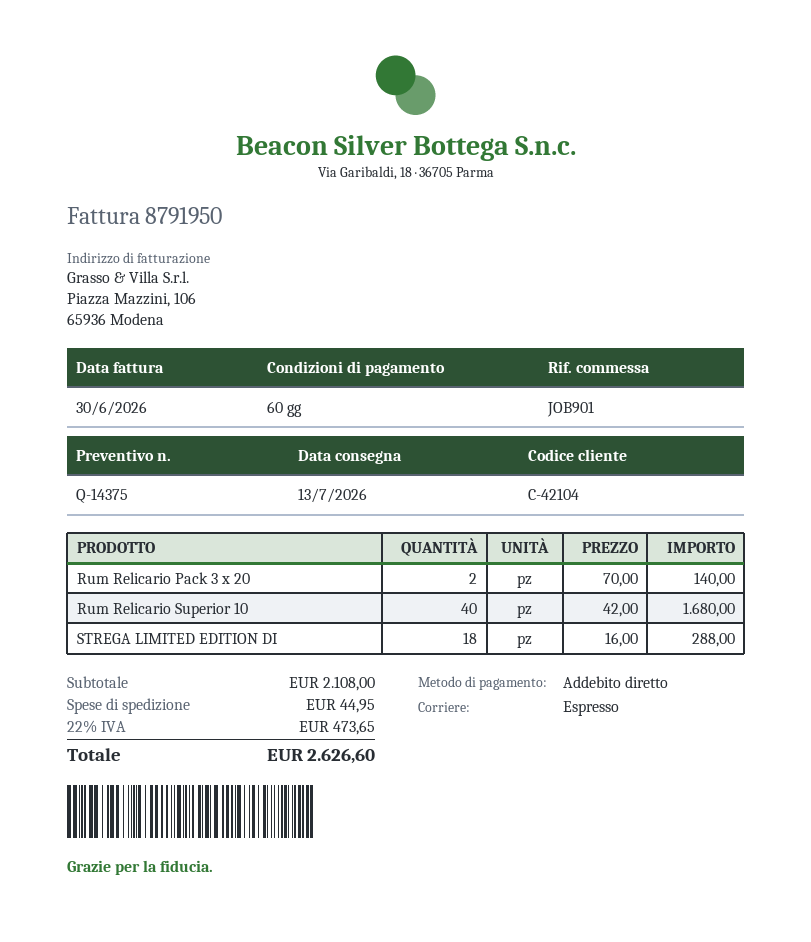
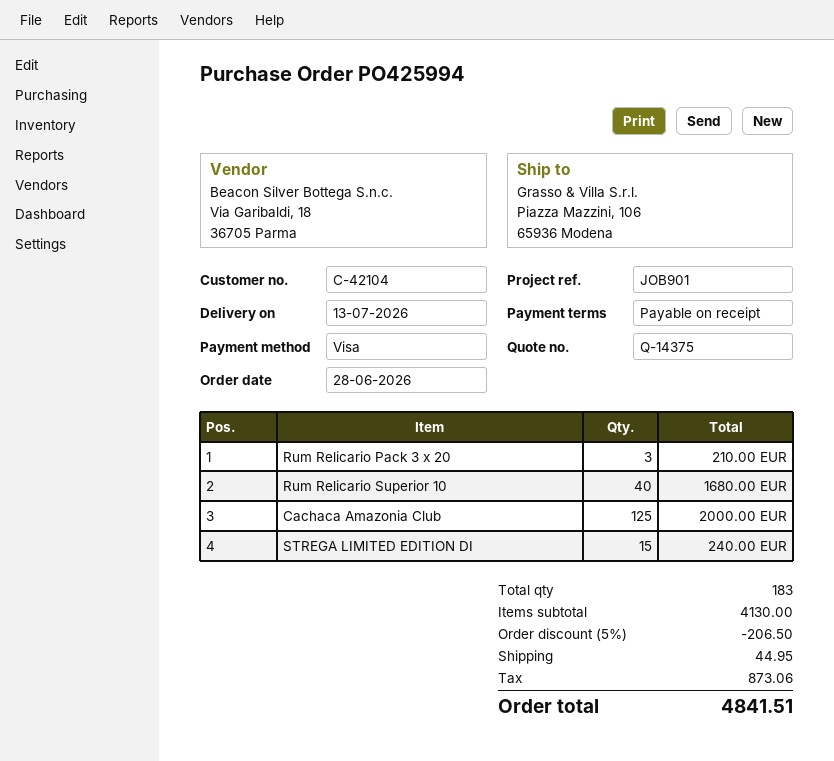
payment terms: 60 days -> on receipt
payment method: direct debit -> Visa
Rum Relicario Pack 3 x 20: 2 for 140.00 -> 3 for 210.00
STREGA LIMITED EDITION DI: 18 for 288.00 -> 15 for 240.00
Cachaca Amazonia Club: none -> 125 for 2000.00
subtotal: 2108.00 -> 4130.00
discount: none -> 5% = 206.50
tax: 473.65 -> 873.06
total: 2626.60 -> 4841.51

